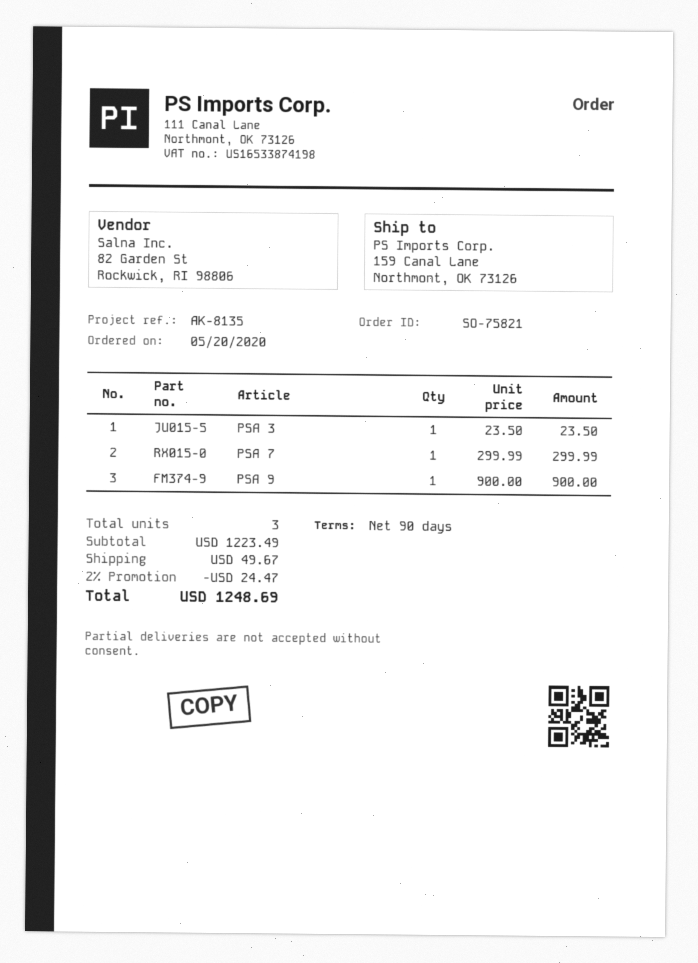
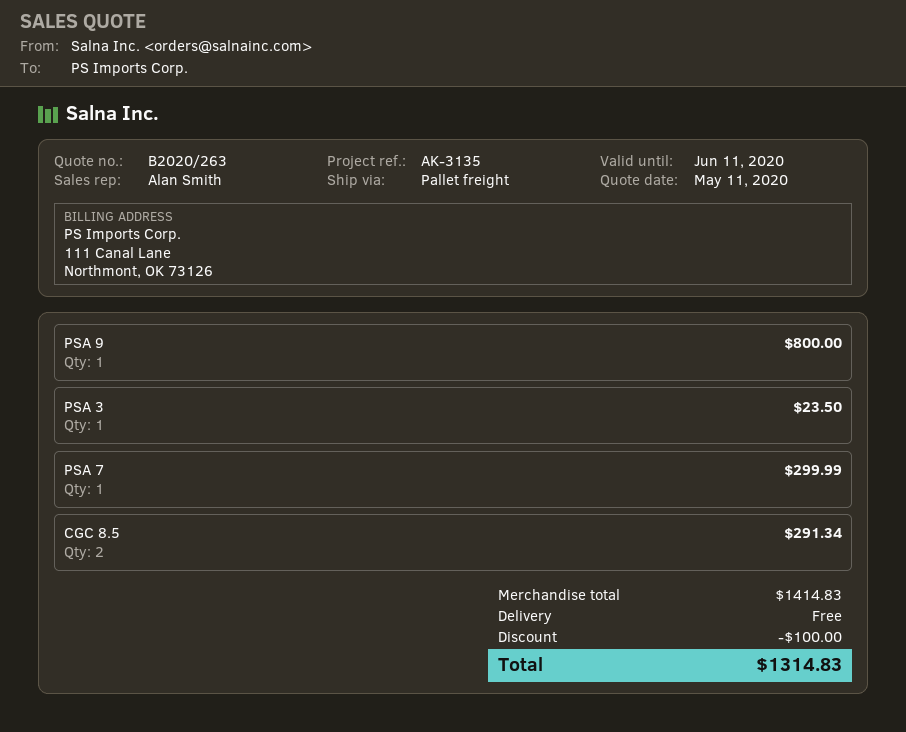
reference: AK-8135 -> AK-3135
PSA 9: 1 for 900.00 -> 1 for 800.00
CGC 8.5: none -> 2 for 291.34
subtotal: 1223.49 -> 1414.83
discount: 24.47 -> 100.00
shipping: 49.67 -> 0.00
total: 1248.69 -> 1314.83

